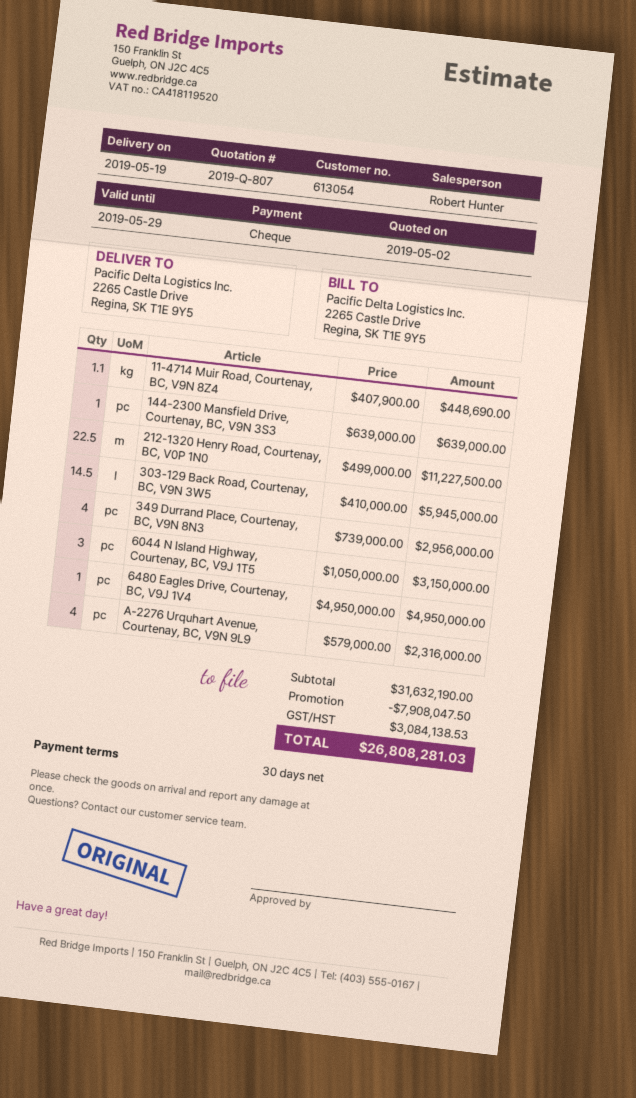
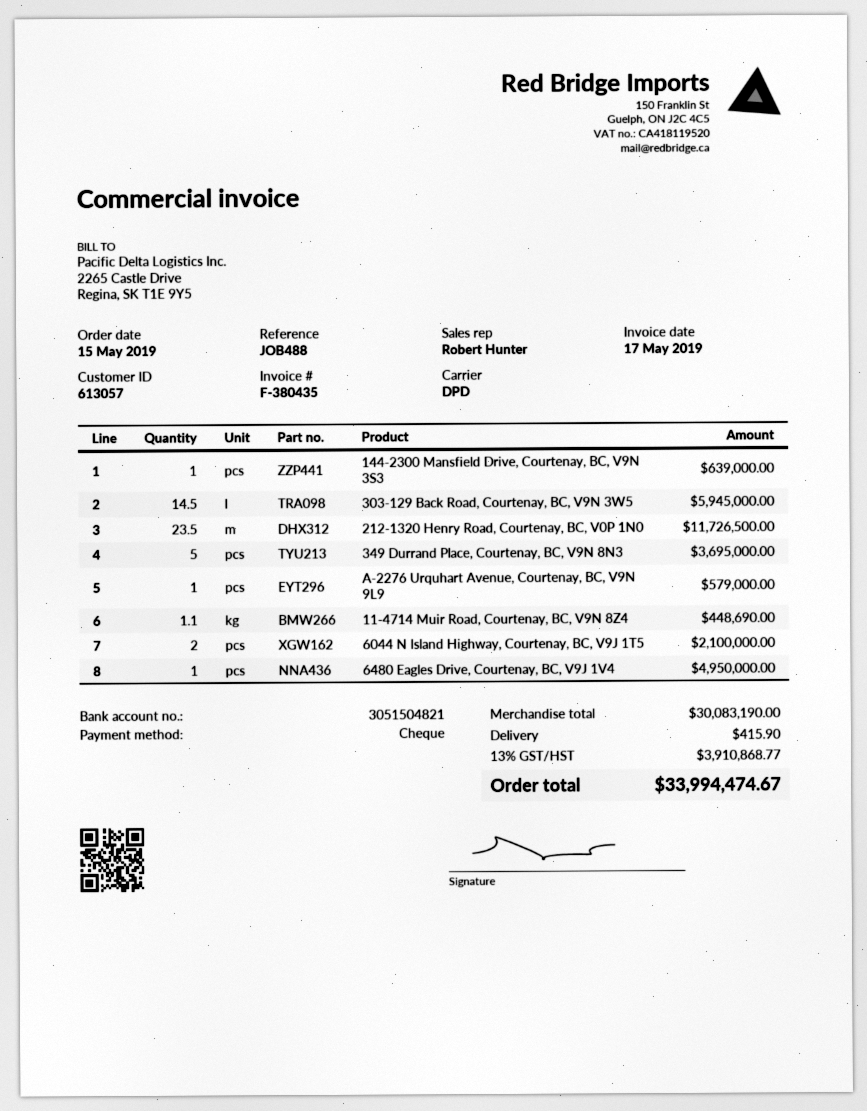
customer number: 613054 -> 613057
212-1320 Henry Road, Courtenay, BC, V0P 1N0: 22.5 for 11227500.00 -> 23.5 for 11726500.00
349 Durrand Place, Courtenay, BC, V9N 8N3: 4 for 2956000.00 -> 5 for 3695000.00
6044 N Island Highway, Courtenay, BC, V9J 1T5: 3 for 3150000.00 -> 2 for 2100000.00
A-2276 Urquhart Avenue, Courtenay, BC, V9N 9L9: 4 for 2316000.00 -> 1 for 579000.00
subtotal: 31632190.00 -> 30083190.00
discount: 7908047.50 -> none
shipping: none -> 415.90
tax: 3084138.53 -> 3910868.77
total: 26808281.03 -> 33994474.67

